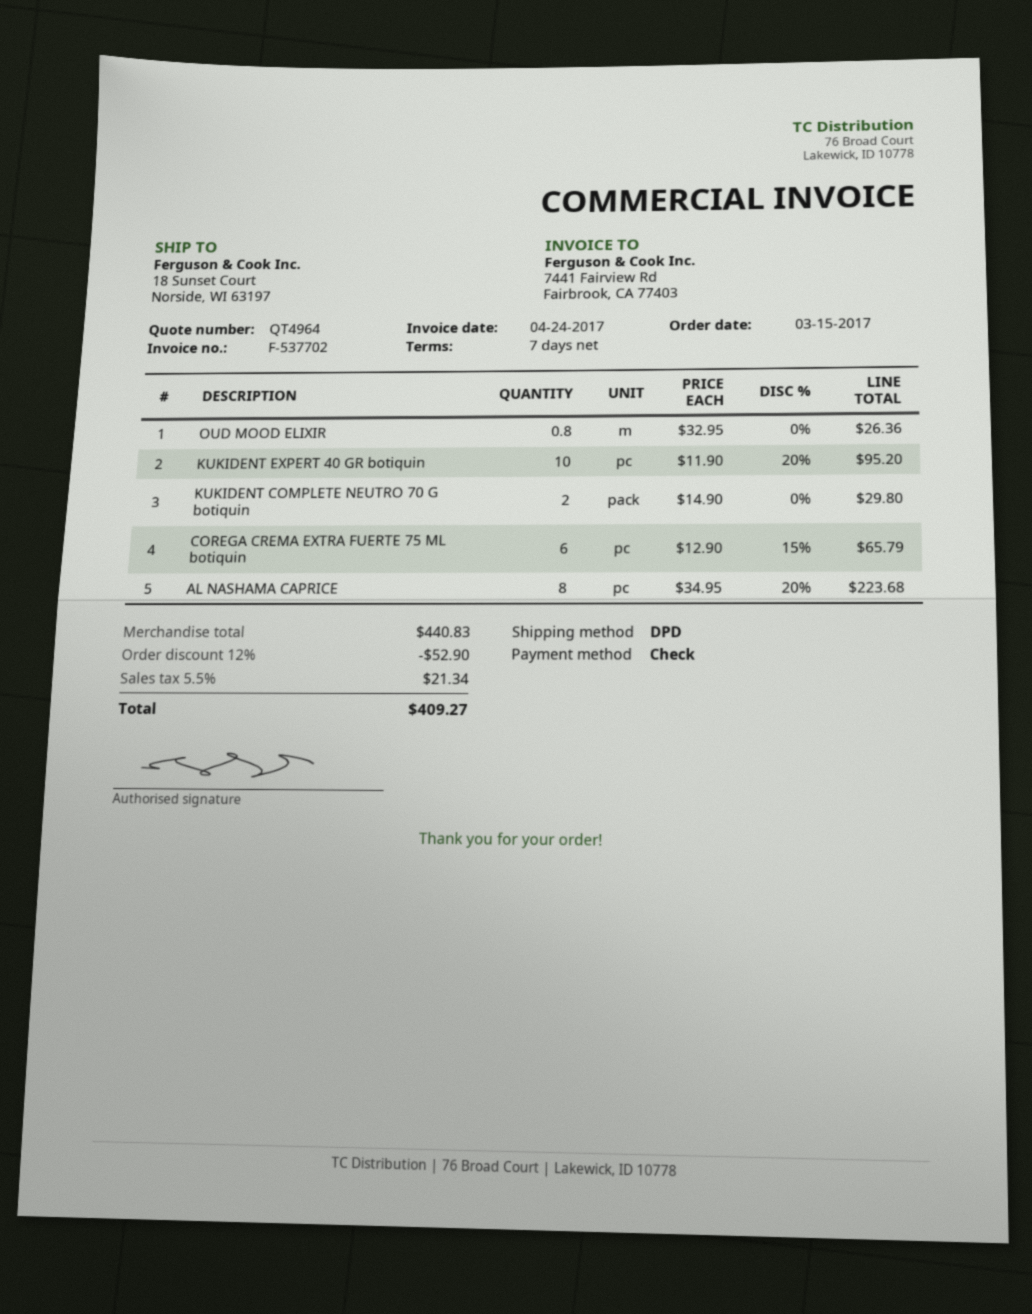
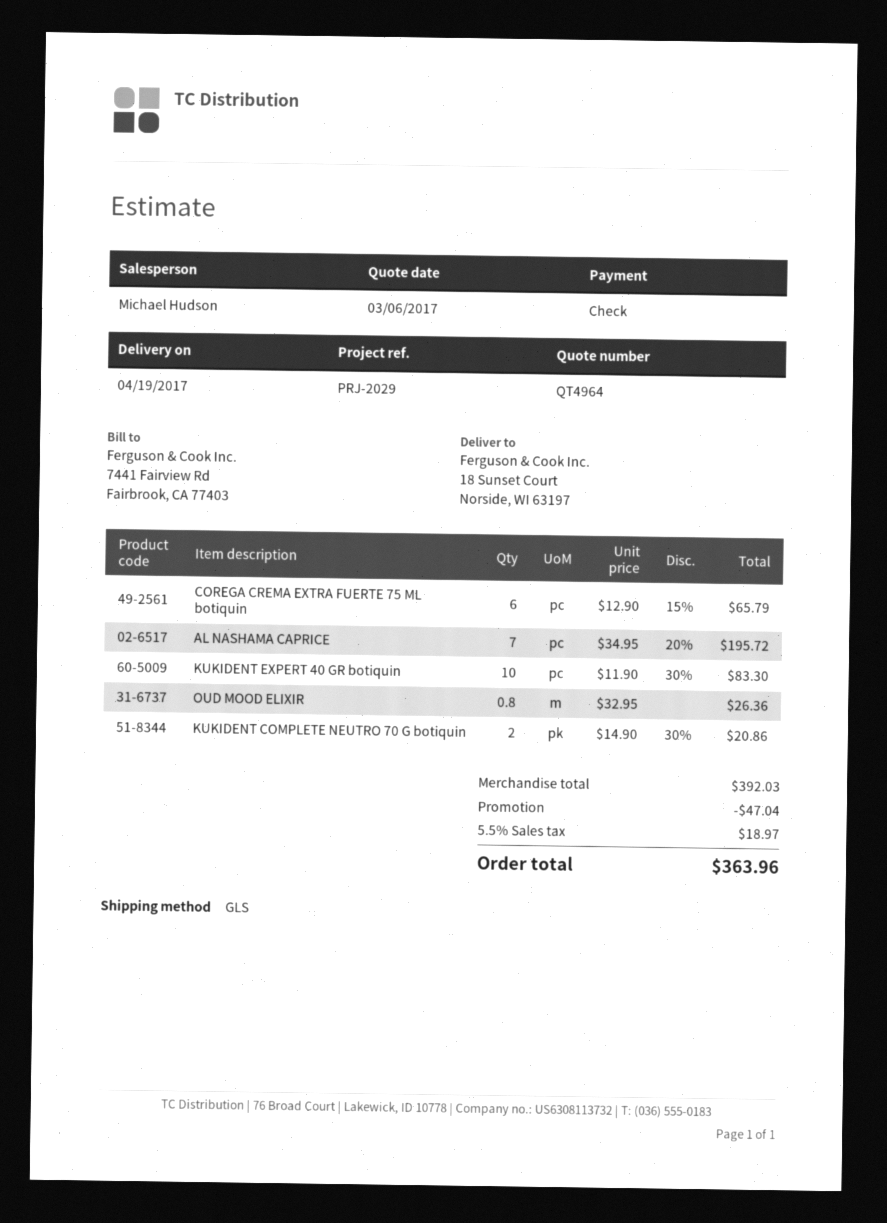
shipping method: DPD -> GLS
KUKIDENT EXPERT 40 GR botiquin: 10 x 11.90 - 20% = 95.20 -> 10 x 11.90 - 30% = 83.30
KUKIDENT COMPLETE NEUTRO 70 G botiquin: 2 x 14.90 = 29.80 -> 2 x 14.90 - 30% = 20.86
AL NASHAMA CAPRICE: 8 x 34.95 - 20% = 223.68 -> 7 x 34.95 - 20% = 195.72
subtotal: 440.83 -> 392.03
discount: 52.90 -> 47.04
tax: 5.5% = 21.34 -> 5.5% = 18.97
total: 409.27 -> 363.96

